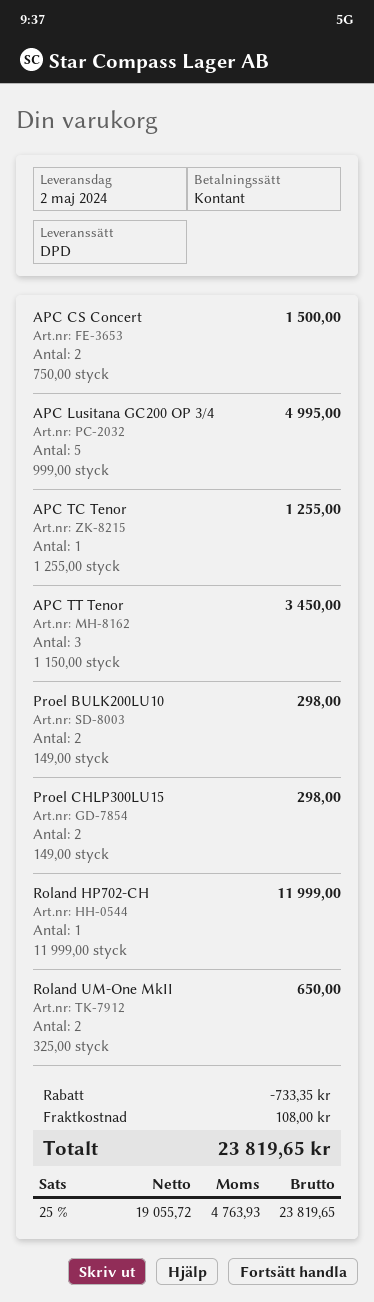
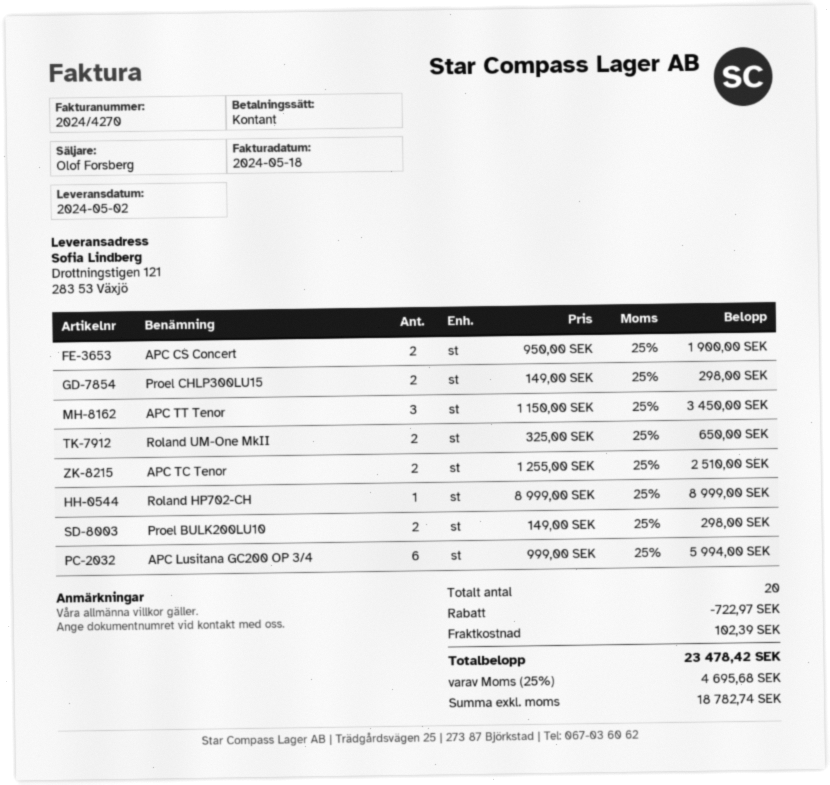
APC CS Concert: 2 x 750.00 = 1500.00 -> 2 x 950.00 = 1900.00
APC Lusitana GC200 OP 3/4: 5 x 999.00 = 4995.00 -> 6 x 999.00 = 5994.00
APC TC Tenor: 1 x 1255.00 = 1255.00 -> 2 x 1255.00 = 2510.00
Roland HP702-CH: 1 x 11999.00 = 11999.00 -> 1 x 8999.00 = 8999.00
discount: 733.35 -> 722.97
shipping: 108.00 -> 102.39
net: 19055.72 -> 18782.74
tax: 25% = 4763.93 -> 25% = 4695.68
total: 23819.65 -> 23478.42

